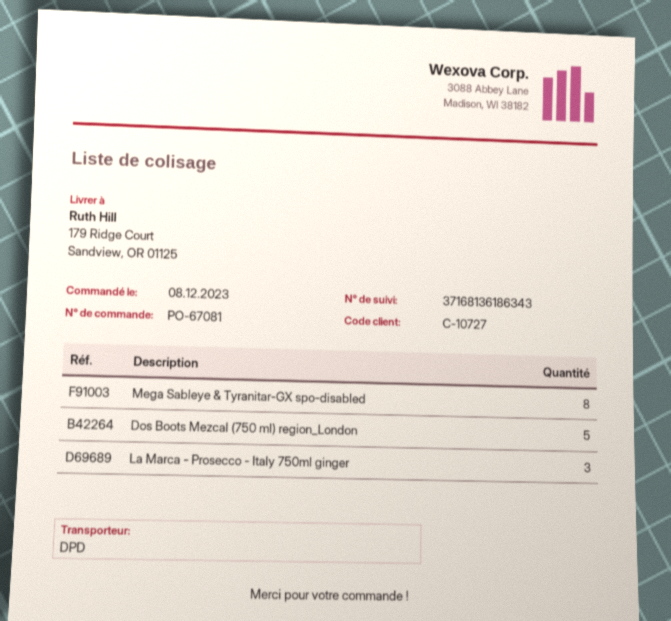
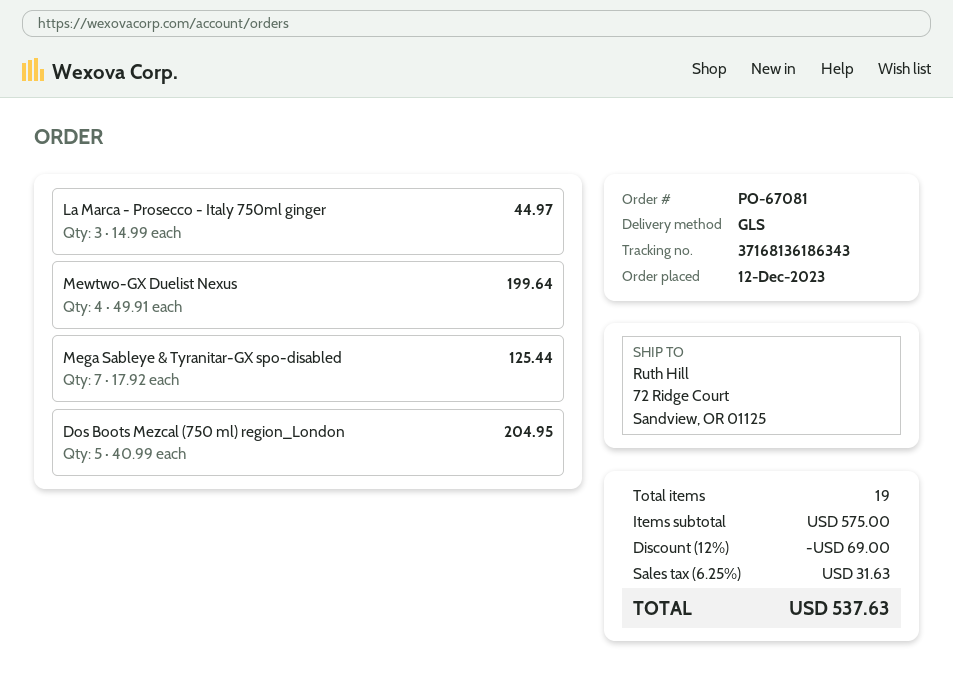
order date: 2023-12-08 -> 2023-12-12
shipping method: DPD -> GLS
ship to: 179 Ridge Court, Sandview, OR 01125 -> 72 Ridge Court, Sandview, OR 01125
Mega Sableye & Tyranitar-GX spo-disabled: 8 -> 7
Mewtwo-GX Duelist Nexus: none -> 4

